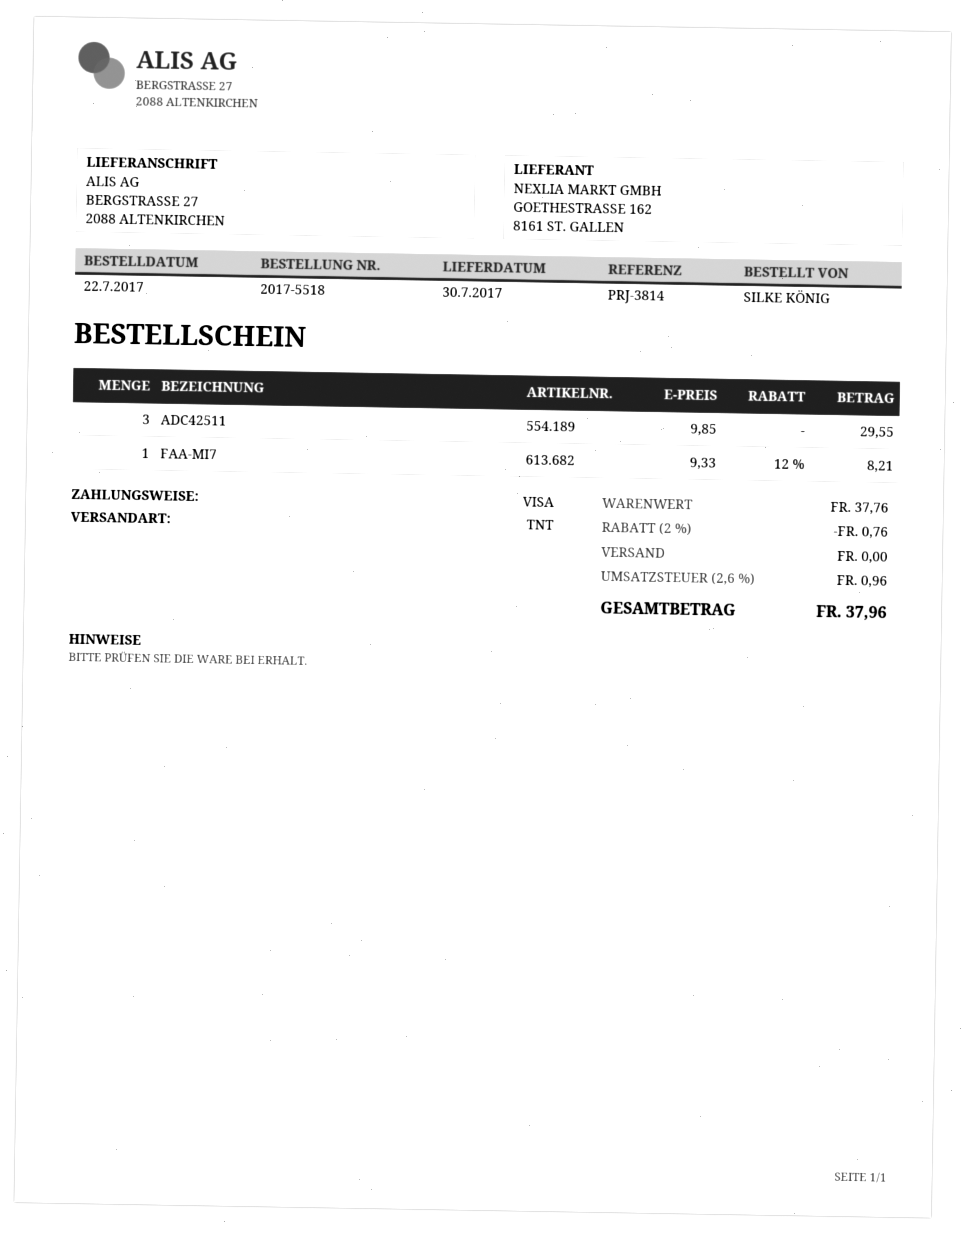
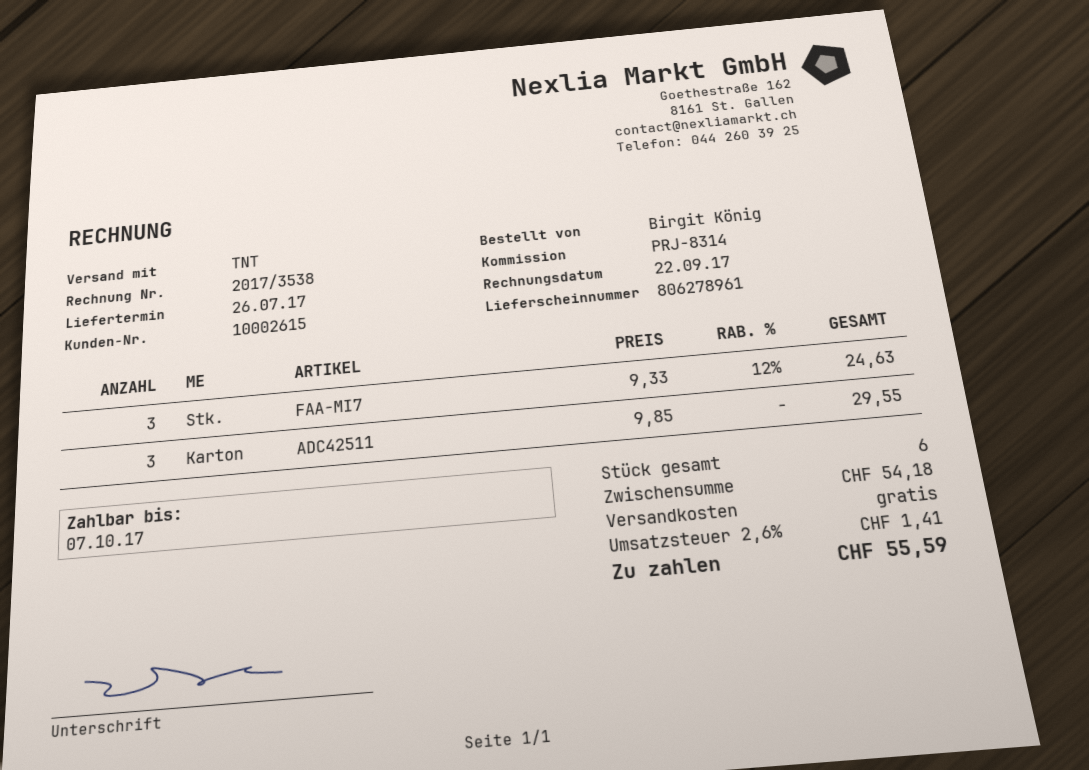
delivery date: 2017-07-30 -> 2017-07-26
reference: PRJ-3814 -> PRJ-8314
ordered by: SILKE KÖNIG -> Birgit König
FAA-MI7: 1 x 9.33 - 12% = 8.21 -> 3 x 9.33 - 12% = 24.63
subtotal: 37.76 -> 54.18
discount: 2% = 0.76 -> none
tax: 2.6% = 0.96 -> 2.6% = 1.41
total: 37.96 -> 55.59

